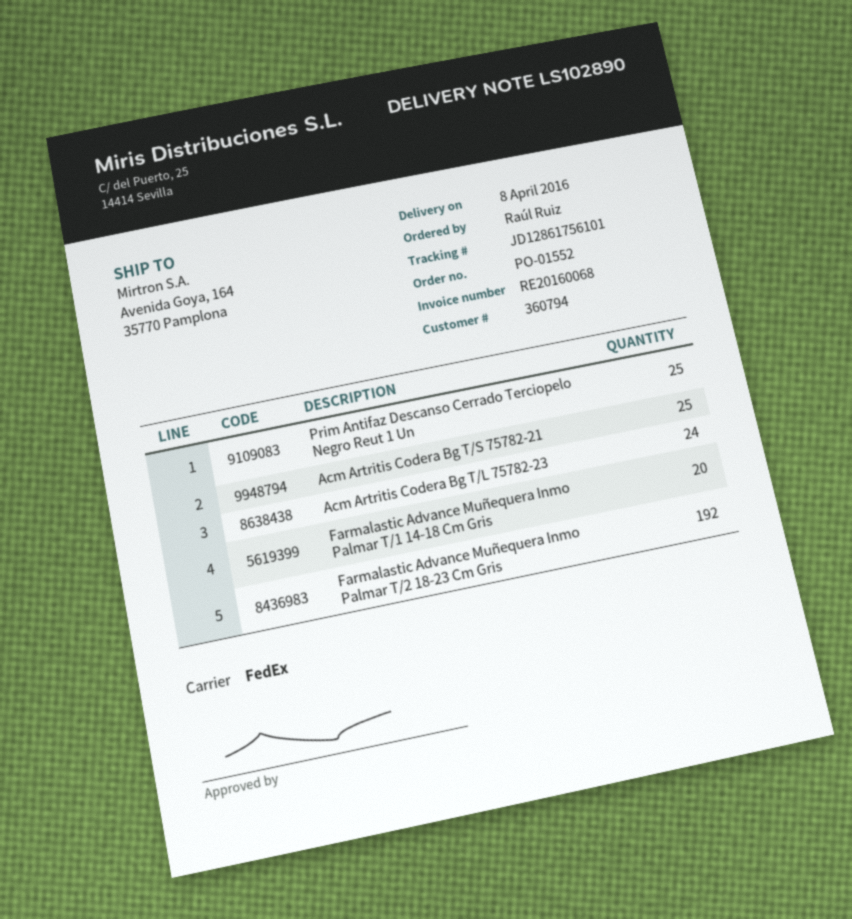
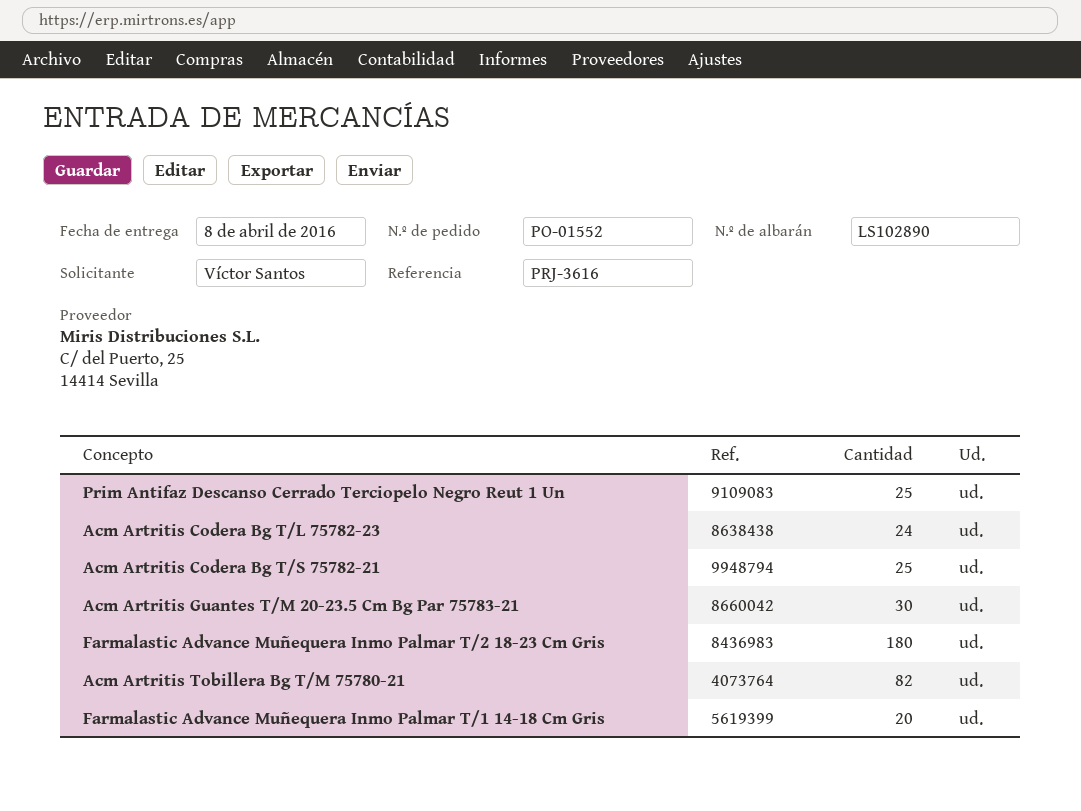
ordered by: Raúl Ruiz -> Víctor Santos
Farmalastic Advance Muñequera Inmo Palmar T/2 18-23 Cm Gris: 192 -> 180
Acm Artritis Guantes T/M 20-23.5 Cm Bg Par 75783-21: none -> 30
Acm Artritis Tobillera Bg T/M 75780-21: none -> 82

